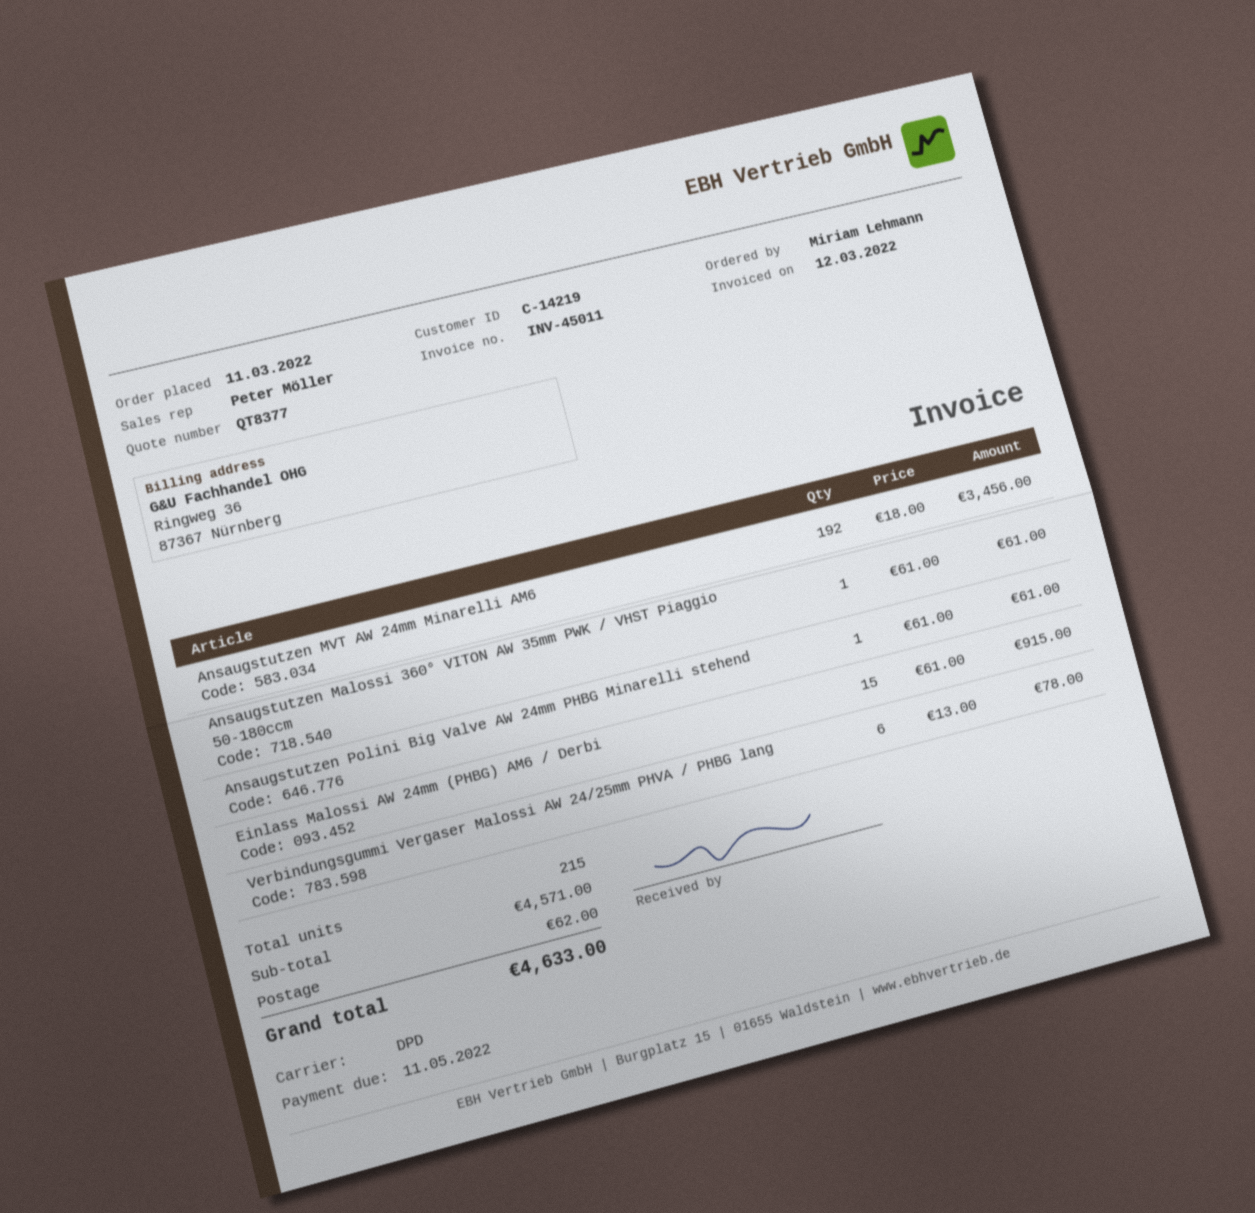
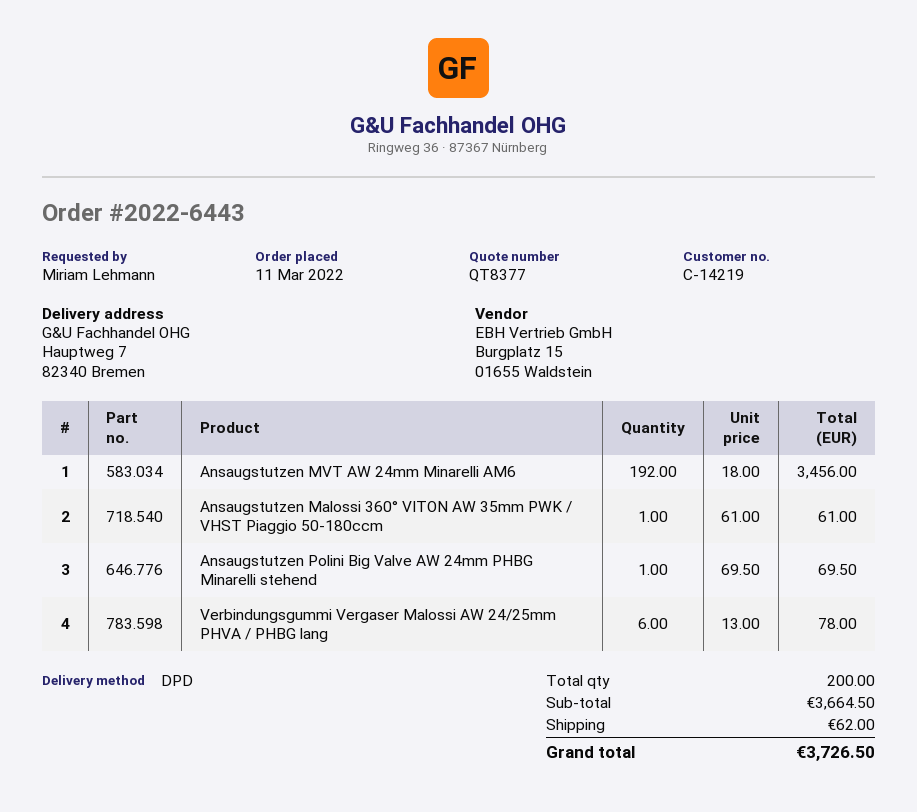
Ansaugstutzen Polini Big Valve AW 24mm PHBG Minarelli stehend: 1 x 61.00 = 61.00 -> 1 x 69.50 = 69.50
Einlass Malossi AW 24mm (PHBG) AM6 / Derbi: 15 x 61.00 = 915.00 -> none
total quantity: 215 -> 200
subtotal: 4571.00 -> 3664.50
total: 4633.00 -> 3726.50

